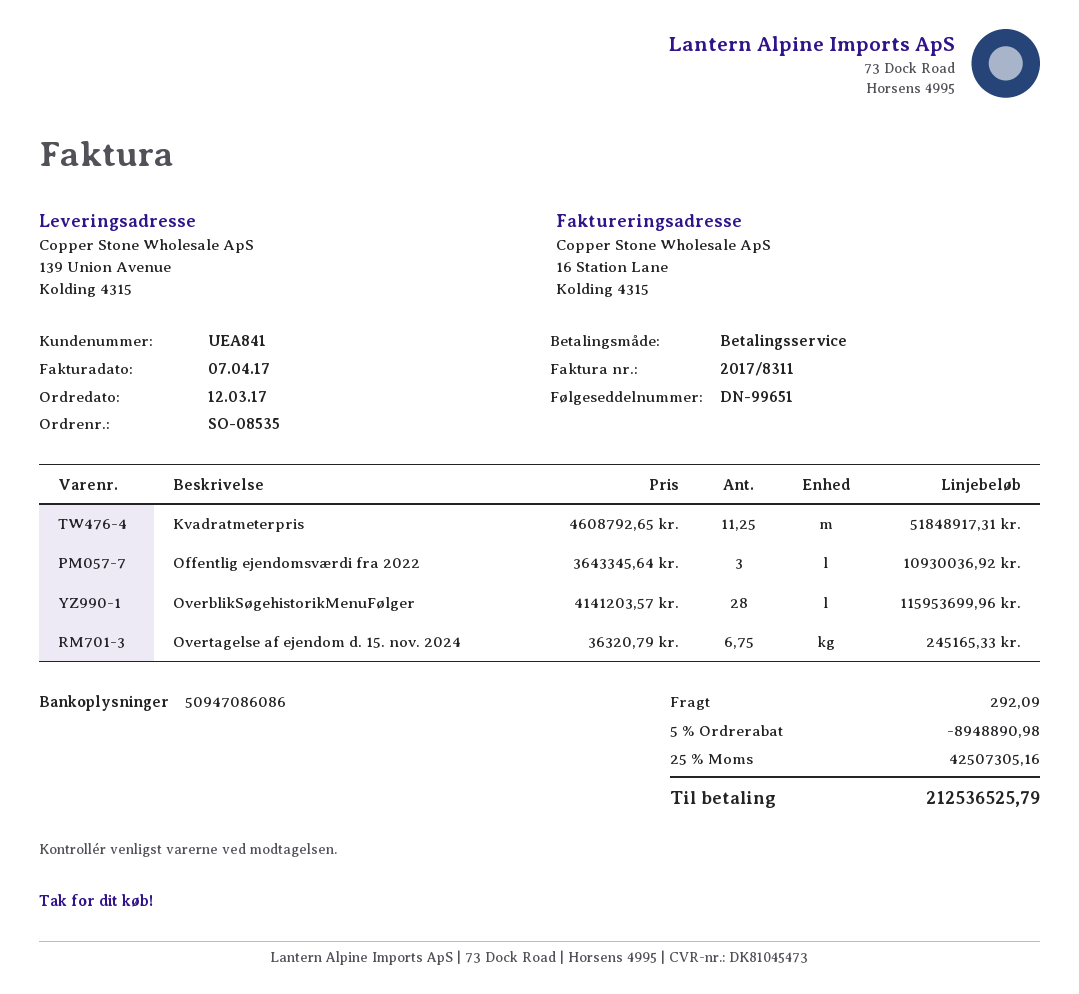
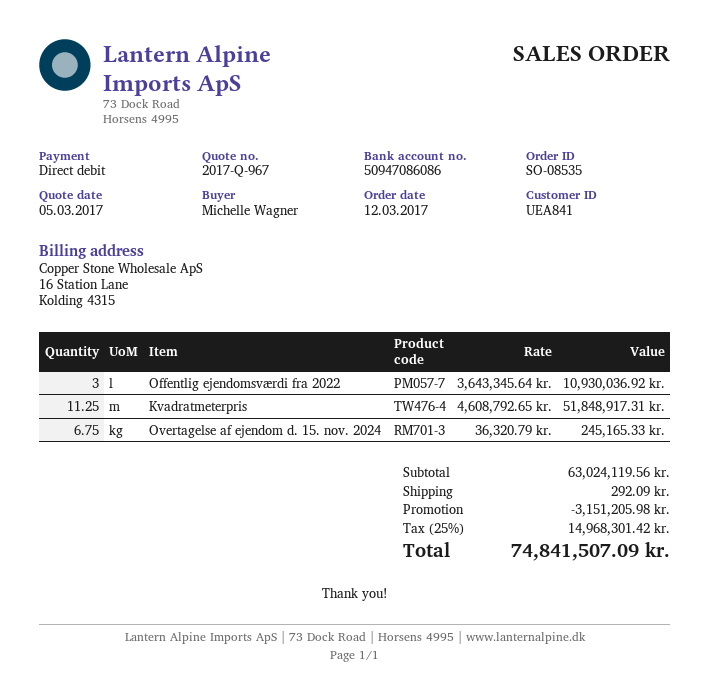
OverblikSøgehistorikMenuFølger: 28 x 4141203.57 = 115953699.96 -> none
discount: 8948890.98 -> 3151205.98
tax: 25% = 42507305.16 -> 25% = 14968301.42
total: 212536525.79 -> 74841507.09

